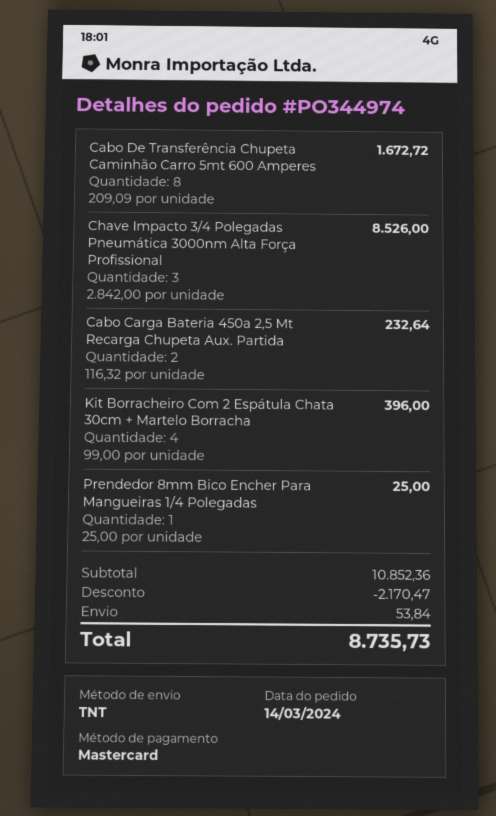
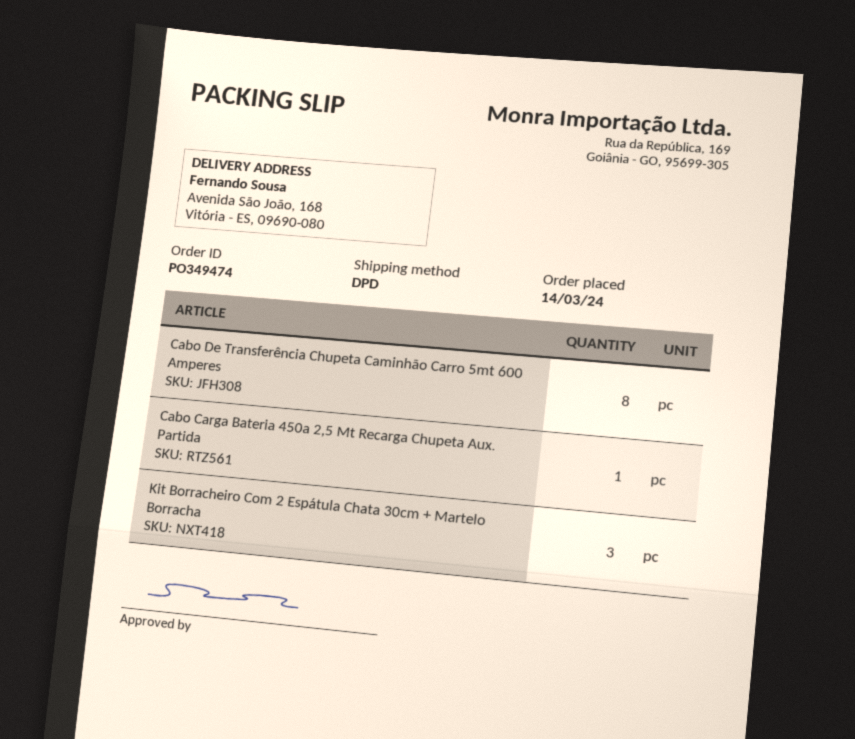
order number: PO344974 -> PO349474
shipping method: TNT -> DPD
Chave Impacto 3/4 Polegadas Pneumática 3000nm Alta Força Profissional: 3 -> none
Cabo Carga Bateria 450a 2,5 Mt Recarga Chupeta Aux. Partida: 2 -> 1
Kit Borracheiro Com 2 Espátula Chata 30cm + Martelo Borracha: 4 -> 3
Prendedor 8mm Bico Encher Para Mangueiras 1/4 Polegadas: 1 -> none

